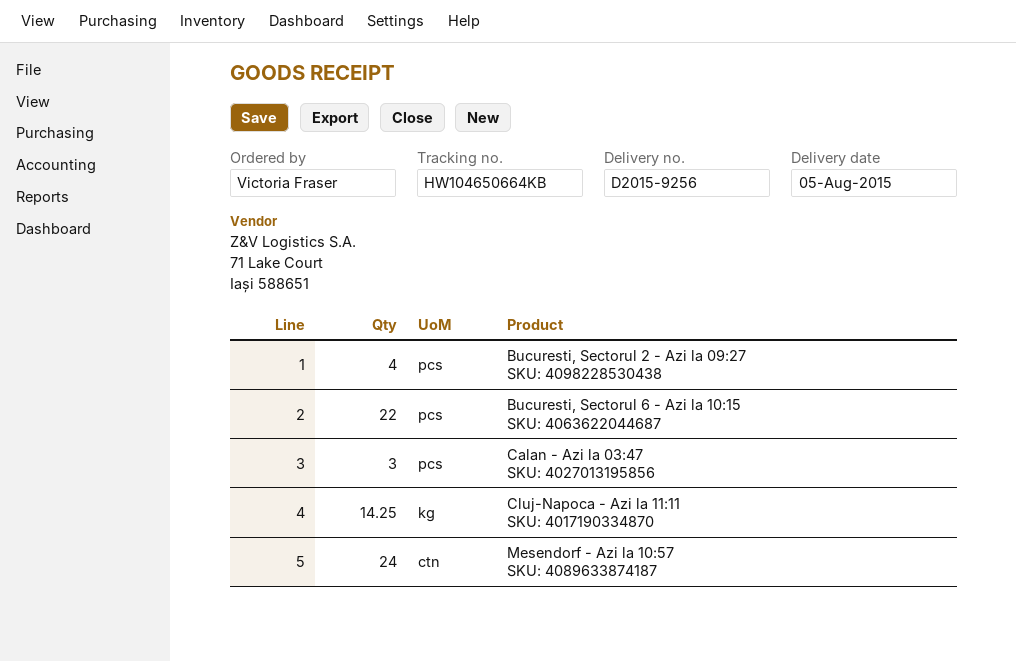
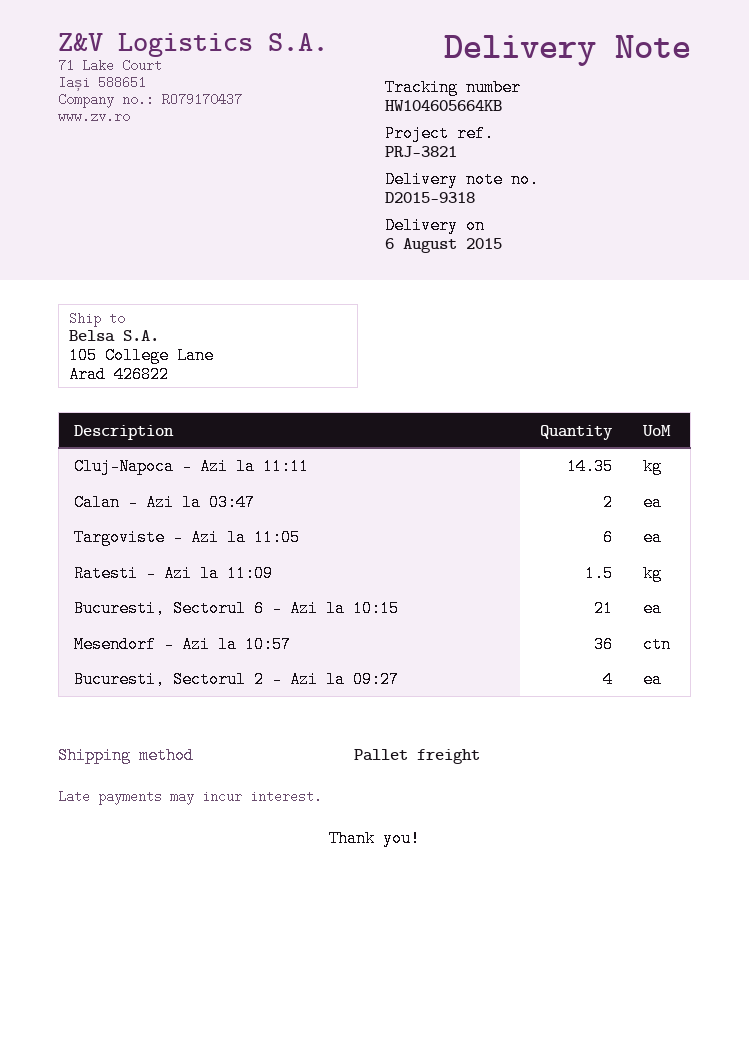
delivery note number: D2015-9256 -> D2015-9318
delivery date: 2015-08-05 -> 2015-08-06
tracking number: HW104650664KB -> HW104605664KB
Bucuresti, Sectorul 6 - Azi la 10:15: 22 -> 21
Calan - Azi la 03:47: 3 -> 2
Cluj-Napoca - Azi la 11:11: 14.25 -> 14.35
Mesendorf - Azi la 10:57: 24 -> 36
Targoviste - Azi la 11:05: none -> 6
Ratesti - Azi la 11:09: none -> 1.5

